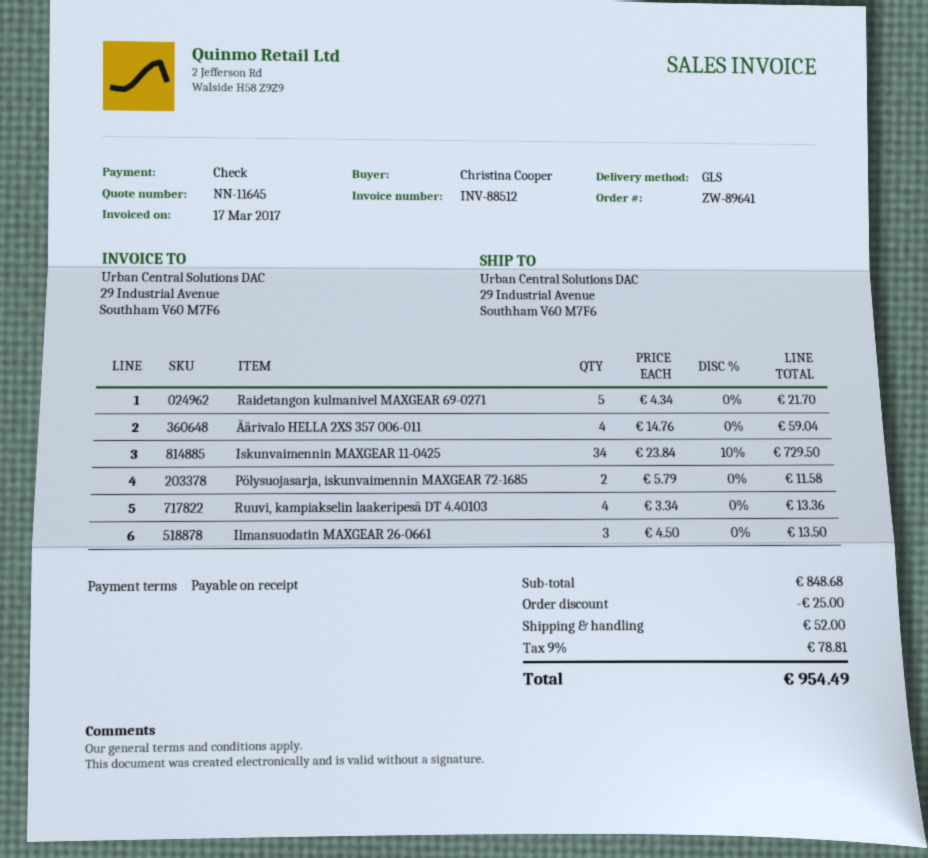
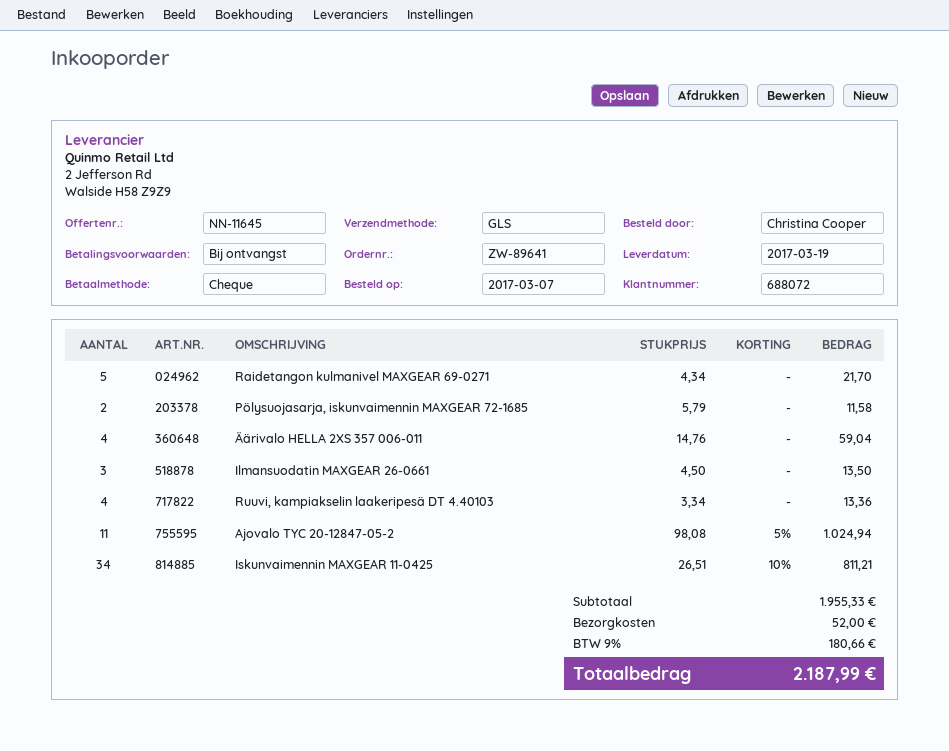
Iskunvaimennin MAXGEAR 11-0425: 34 x 23.84 - 10% = 729.50 -> 34 x 26.51 - 10% = 811.21
Ajovalo TYC 20-12847-05-2: none -> 11 x 98.08 - 5% = 1024.94
subtotal: 848.68 -> 1955.33
discount: 25.00 -> none
tax: 9% = 78.81 -> 9% = 180.66
total: 954.49 -> 2187.99

